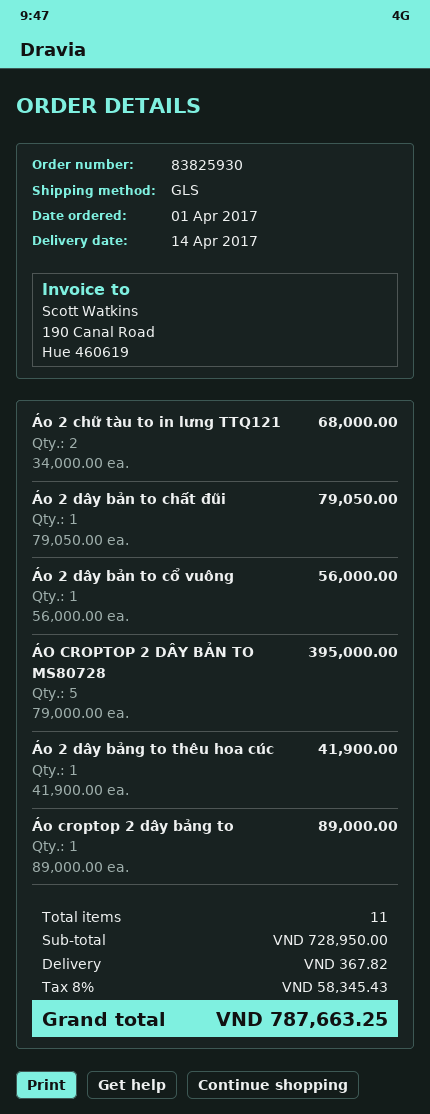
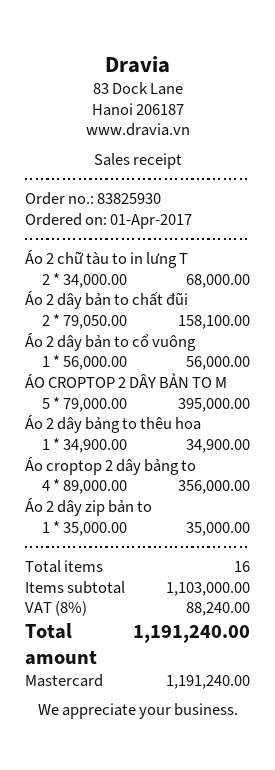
Áo 2 dây bản to chất đũi: 1 x 79050.00 = 79050.00 -> 2 x 79050.00 = 158100.00
Áo 2 dây bảng to thêu hoa cúc: 1 x 41900.00 = 41900.00 -> 1 x 34900.00 = 34900.00
Áo croptop 2 dây bảng to: 1 x 89000.00 = 89000.00 -> 4 x 89000.00 = 356000.00
Áo 2 dây zip bản to: none -> 1 x 35000.00 = 35000.00
total quantity: 11 -> 16
subtotal: 728950.00 -> 1103000.00
shipping: 367.82 -> none
tax: 8% = 58345.43 -> 8% = 88240.00
total: 787663.25 -> 1191240.00

